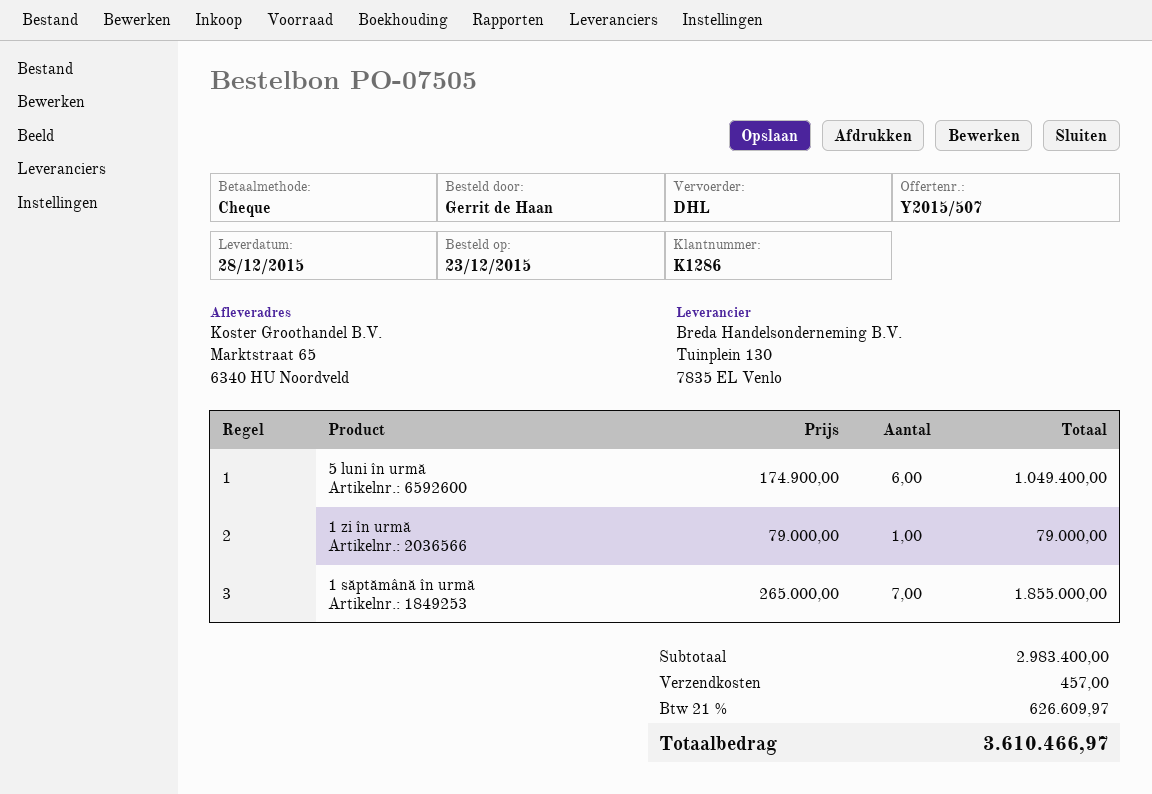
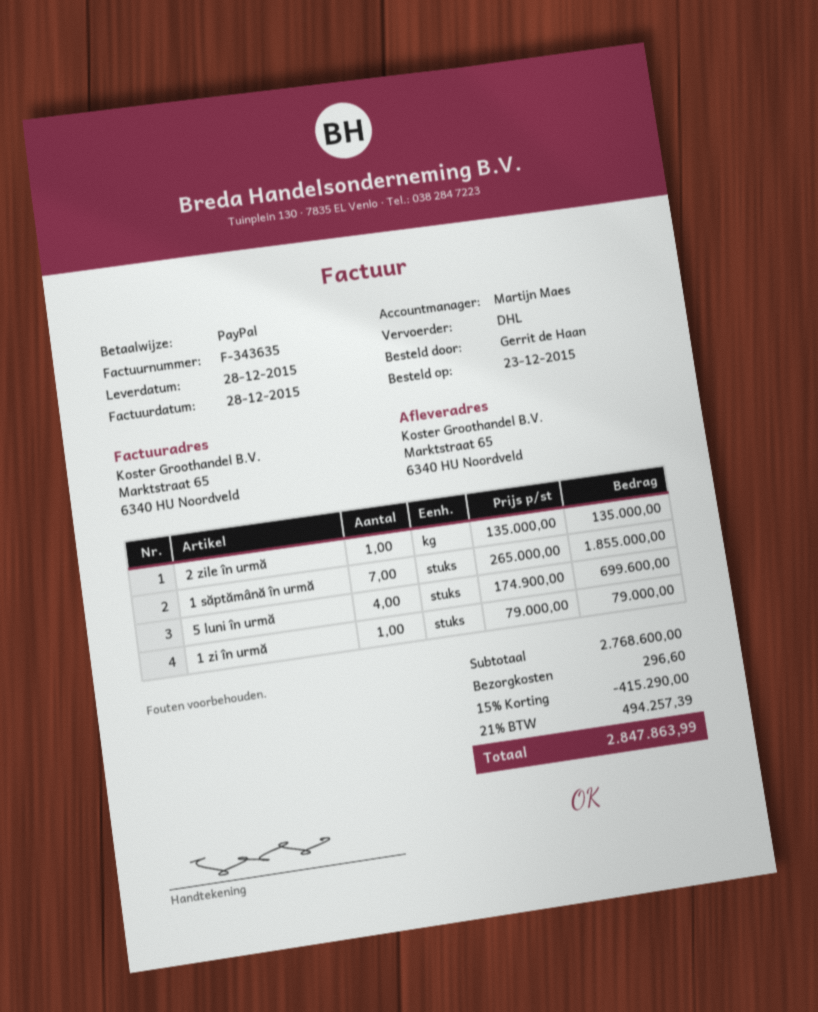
payment method: cheque -> PayPal
5 luni în urmă: 6 x 174900.00 = 1049400.00 -> 4 x 174900.00 = 699600.00
2 zile în urmă: none -> 1 x 135000.00 = 135000.00
subtotal: 2983400.00 -> 2768600.00
discount: none -> 15% = 415290.00
shipping: 457.00 -> 296.60
tax: 21% = 626609.97 -> 21% = 494257.39
total: 3610466.97 -> 2847863.99

